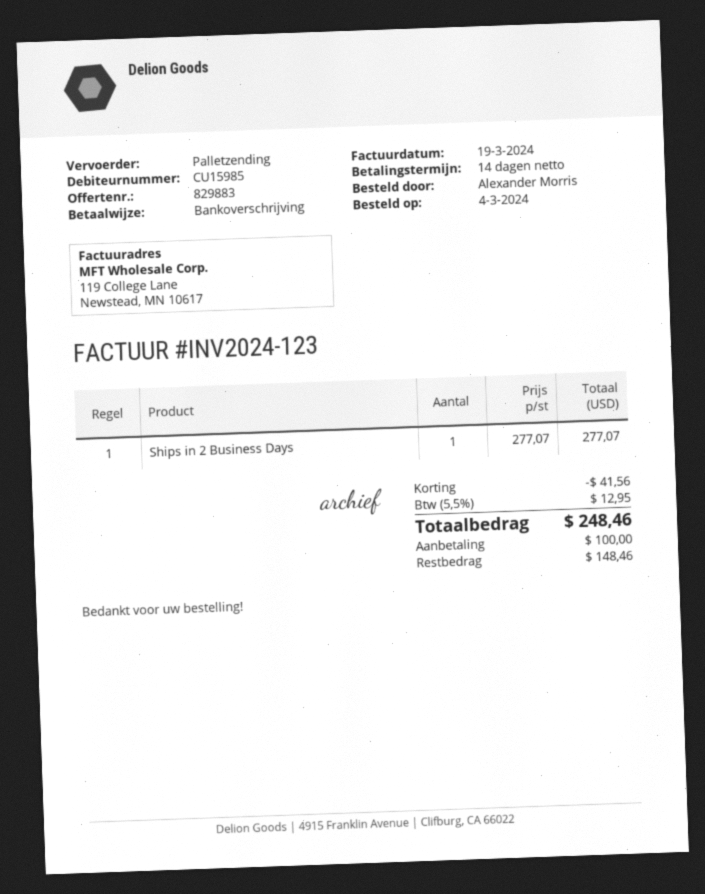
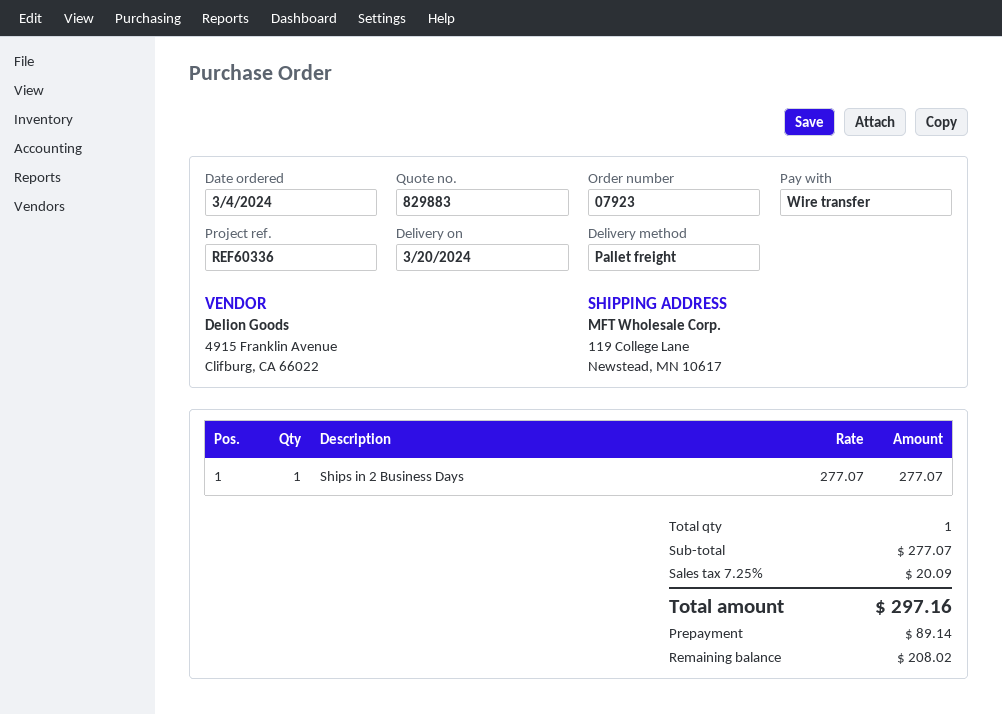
discount: 41.56 -> none
tax: 5.5% = 12.95 -> 7.25% = 20.09
total: 248.46 -> 297.16
deposit: 100.00 -> 89.14
balance: 148.46 -> 208.02

